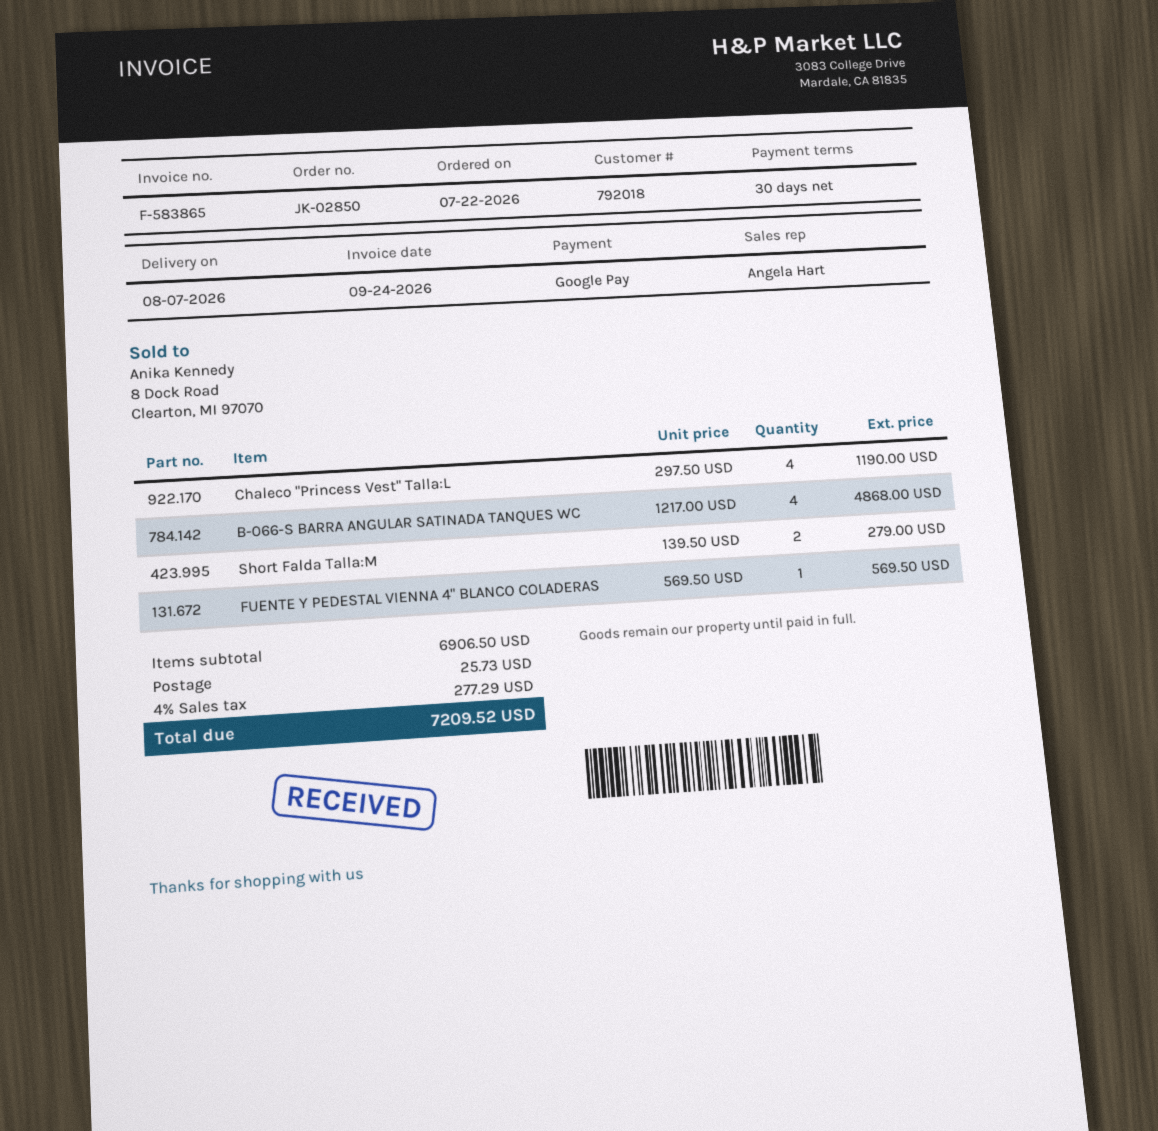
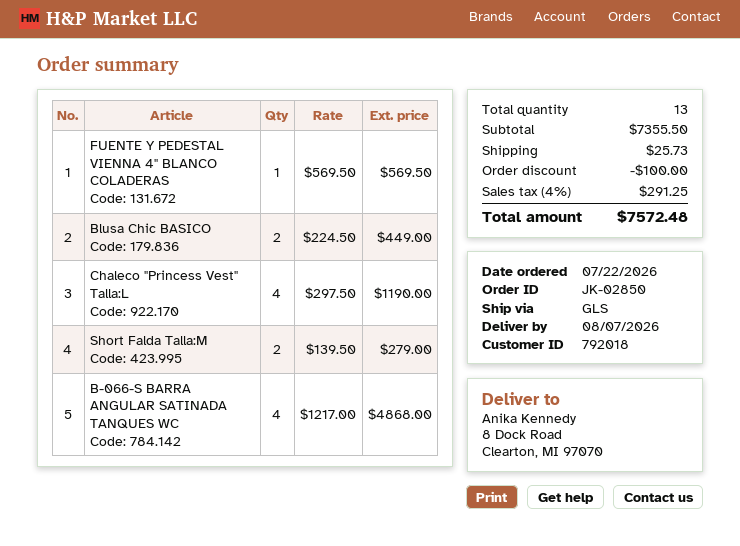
Blusa Chic BASICO: none -> 2 x 224.50 = 449.00
subtotal: 6906.50 -> 7355.50
discount: none -> 100.00
tax: 4% = 277.29 -> 4% = 291.25
total: 7209.52 -> 7572.48

